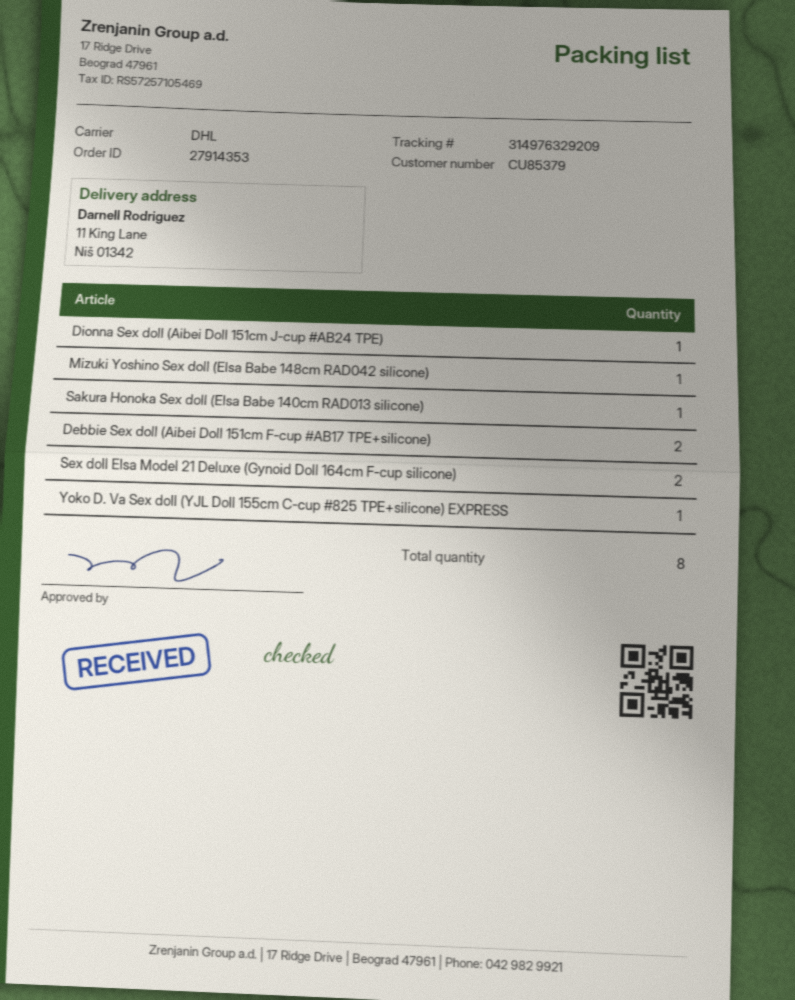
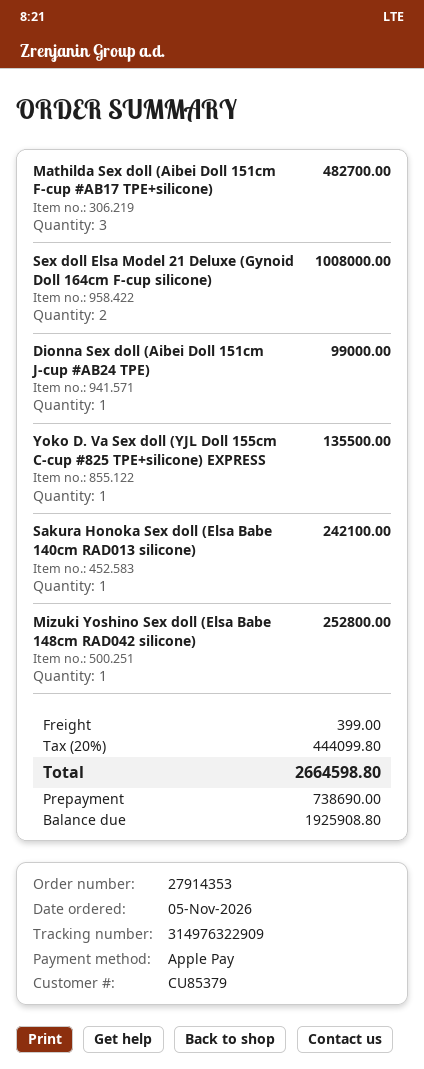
tracking number: 314976329209 -> 314976322909
Debbie Sex doll (Aibei Doll 151cm F-cup #AB17 TPE+silicone): 2 -> none
Mathilda Sex doll (Aibei Doll 151cm F-cup #AB17 TPE+silicone): none -> 3

